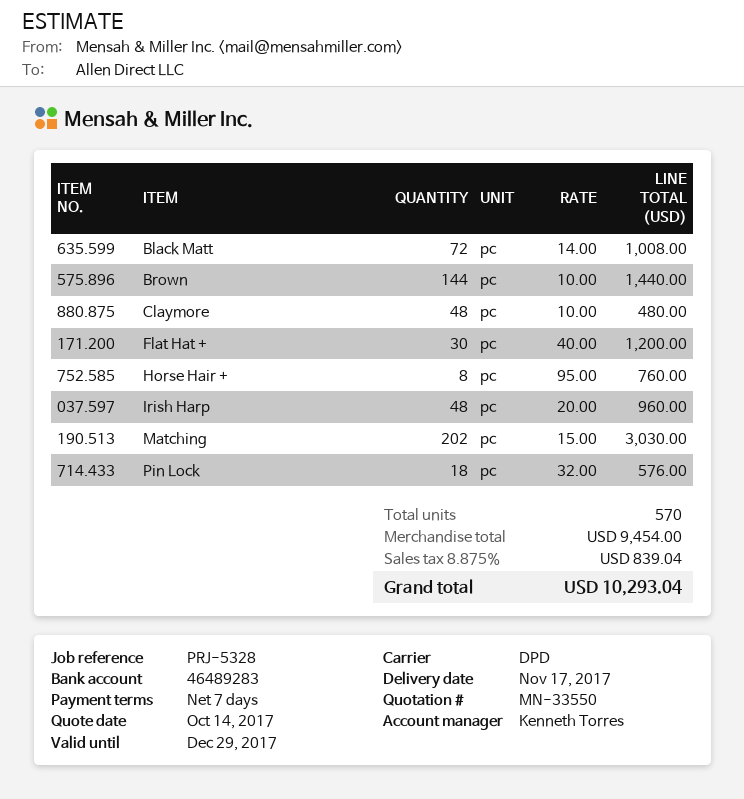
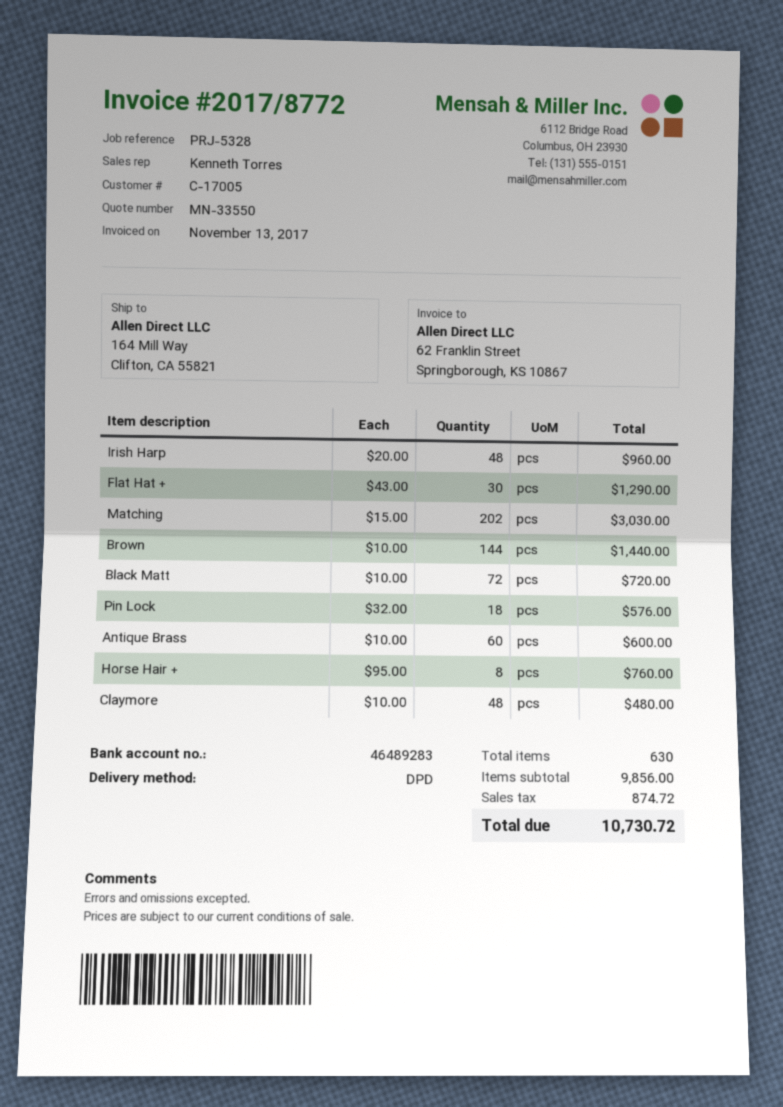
Black Matt: 72 x 14.00 = 1008.00 -> 72 x 10.00 = 720.00
Flat Hat +: 30 x 40.00 = 1200.00 -> 30 x 43.00 = 1290.00
Antique Brass: none -> 60 x 10.00 = 600.00
total quantity: 570 -> 630
subtotal: 9454.00 -> 9856.00
tax: 839.04 -> 874.72
total: 10293.04 -> 10730.72

